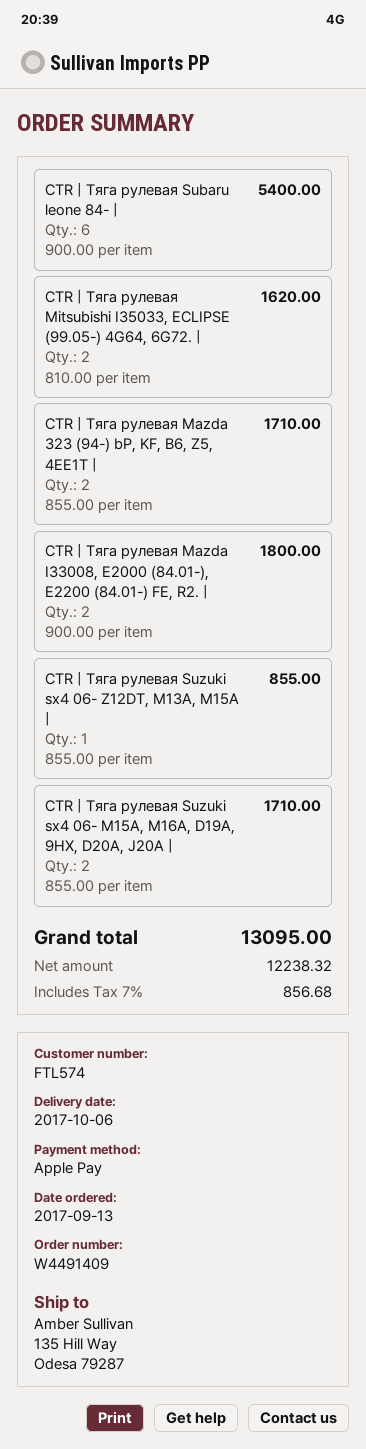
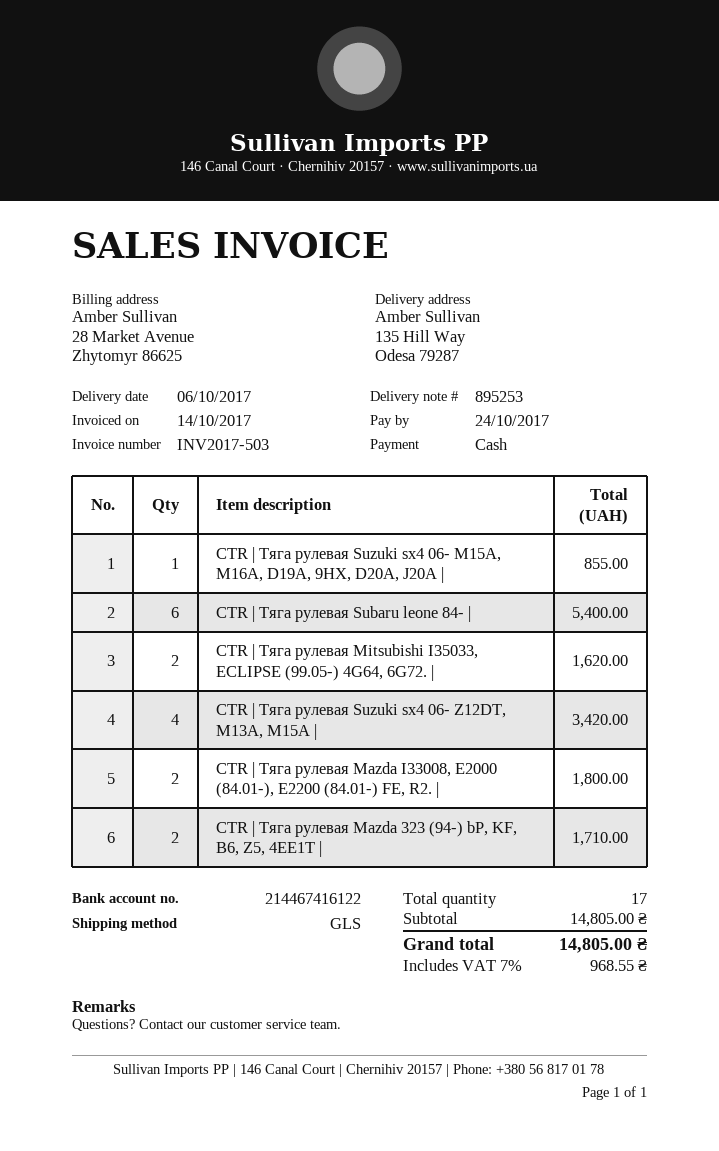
payment method: Apple Pay -> cash
CTR | Тяга рулевая Suzuki sx4 06- Z12DT, M13A, M15A |: 1 for 855.00 -> 4 for 3420.00
CTR | Тяга рулевая Suzuki sx4 06- M15A, M16A, D19A, 9HX, D20A, J20A |: 2 for 1710.00 -> 1 for 855.00
tax: 7% = 856.68 -> 7% = 968.55
total: 13095.00 -> 14805.00

